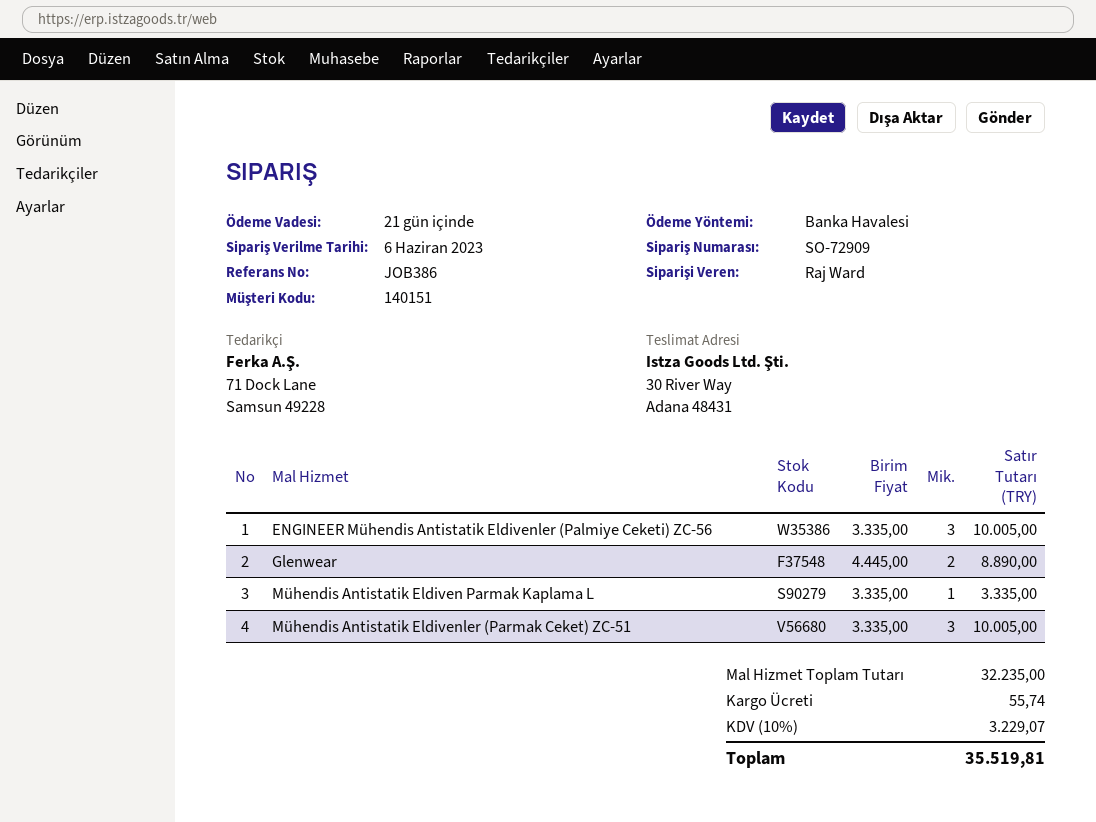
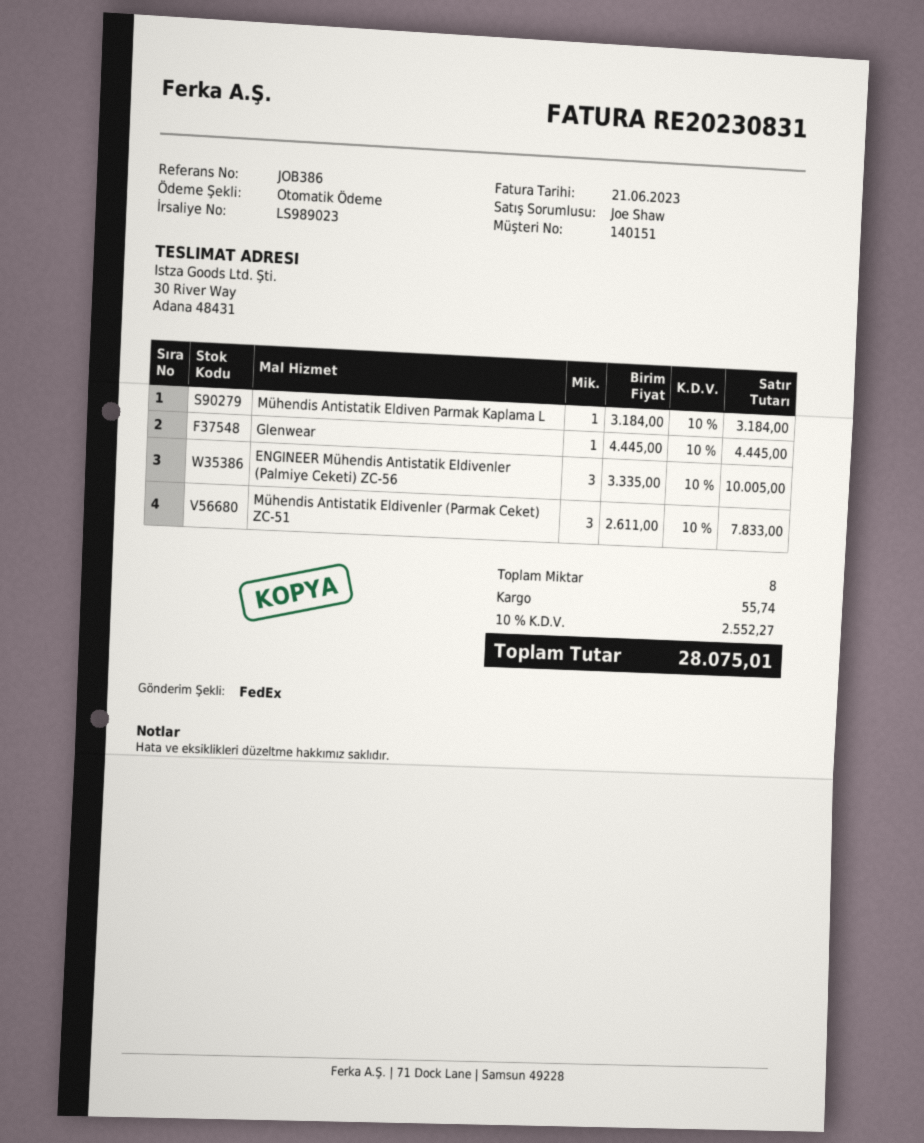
payment method: bank transfer -> direct debit
Glenwear: 2 x 4445.00 = 8890.00 -> 1 x 4445.00 = 4445.00
Mühendis Antistatik Eldiven Parmak Kaplama L: 1 x 3335.00 = 3335.00 -> 1 x 3184.00 = 3184.00
Mühendis Antistatik Eldivenler (Parmak Ceket) ZC-51: 3 x 3335.00 = 10005.00 -> 3 x 2611.00 = 7833.00
tax: 10% = 3229.07 -> 10% = 2552.27
total: 35519.81 -> 28075.01

